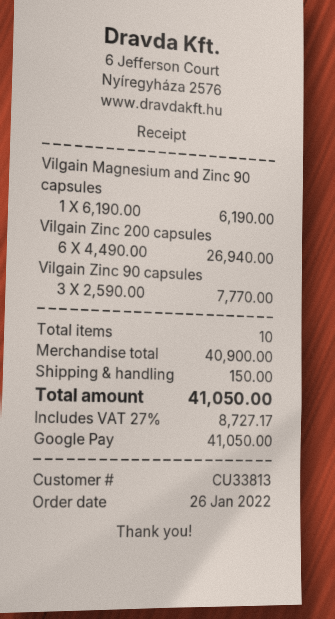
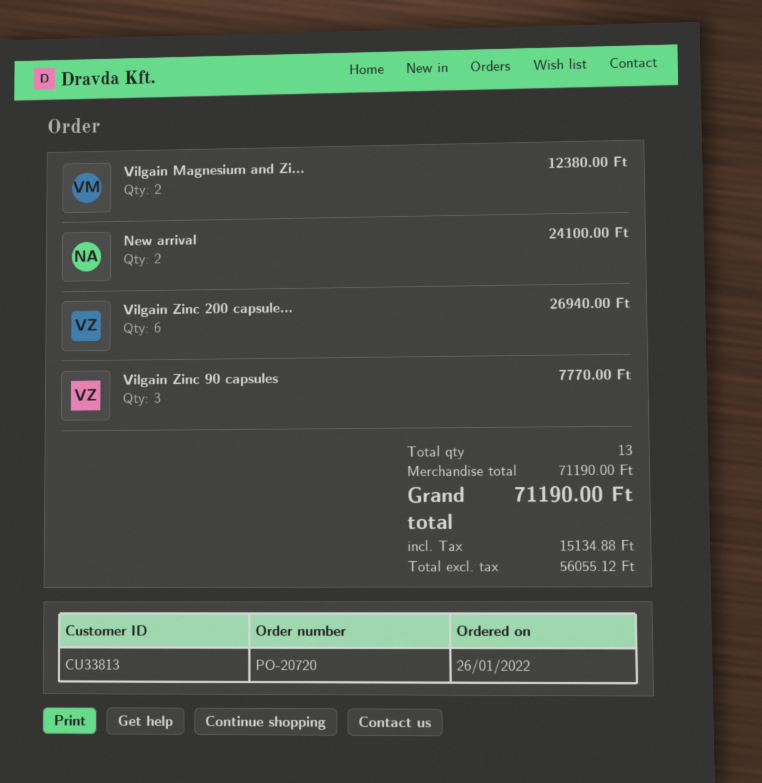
Vilgain Magnesium and Zinc 90 capsules: 1 for 6190.00 -> 2 for 12380.00
New arrival: none -> 2 for 24100.00
total quantity: 10 -> 13
subtotal: 40900.00 -> 71190.00
shipping: 150.00 -> none
tax: 8727.17 -> 15134.88
total: 41050.00 -> 71190.00

